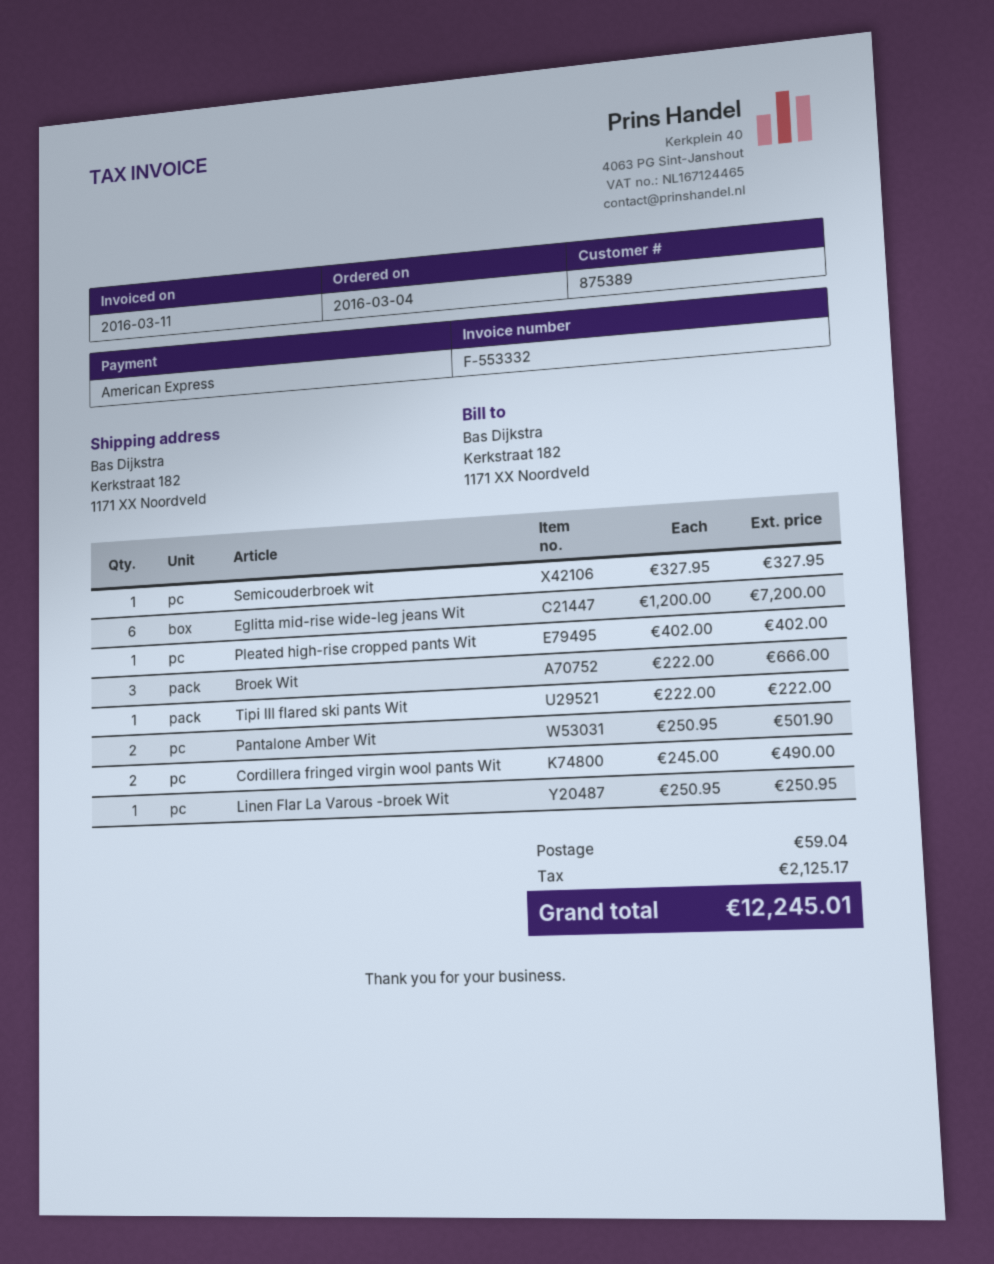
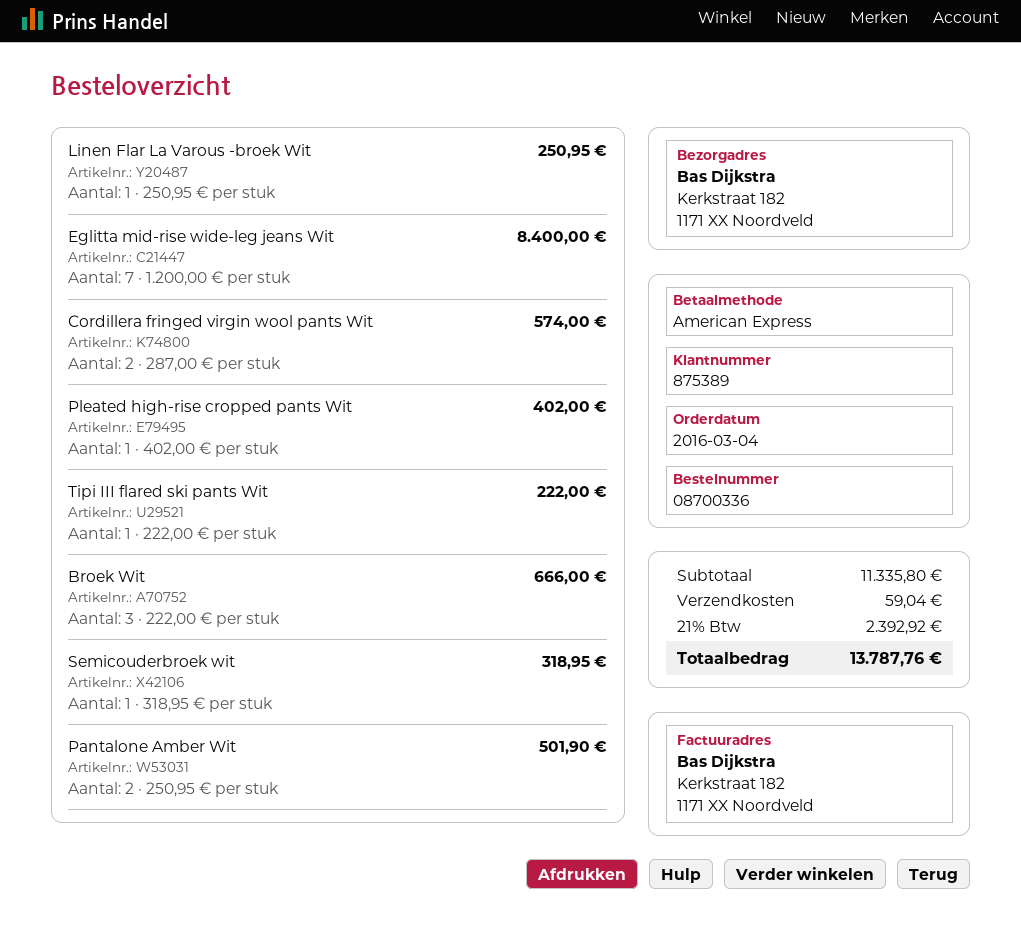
Semicouderbroek wit: 1 x 327.95 = 327.95 -> 1 x 318.95 = 318.95
Eglitta mid-rise wide-leg jeans Wit: 6 x 1200.00 = 7200.00 -> 7 x 1200.00 = 8400.00
Cordillera fringed virgin wool pants Wit: 2 x 245.00 = 490.00 -> 2 x 287.00 = 574.00
tax: 2125.17 -> 2392.92
total: 12245.01 -> 13787.76

